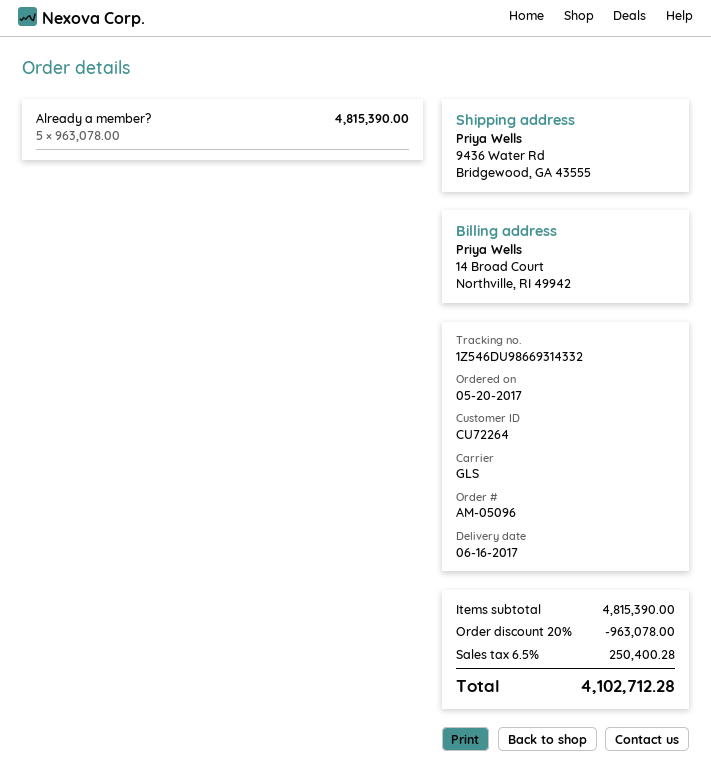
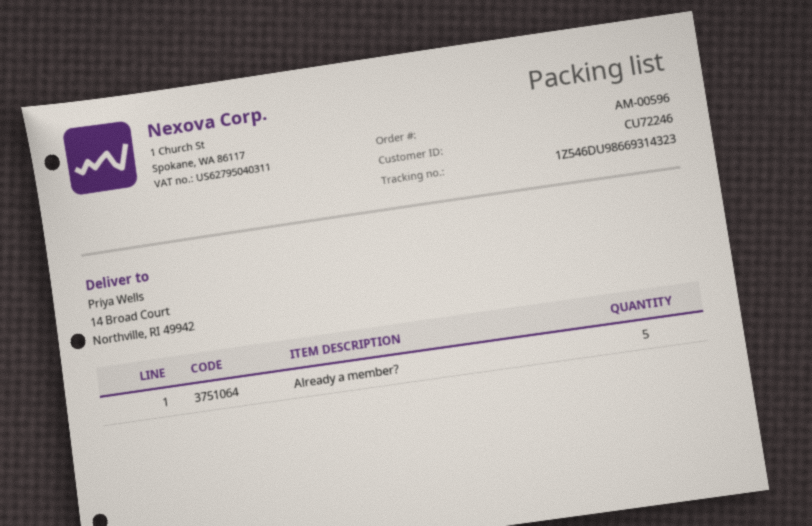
order number: AM-05096 -> AM-00596
customer number: CU72264 -> CU72246
tracking number: 1Z546DU98669314332 -> 1Z546DU98669314323
ship to: 9436 Water Rd, Bridgewood, GA 43555 -> 14 Broad Court, Northville, RI 49942

